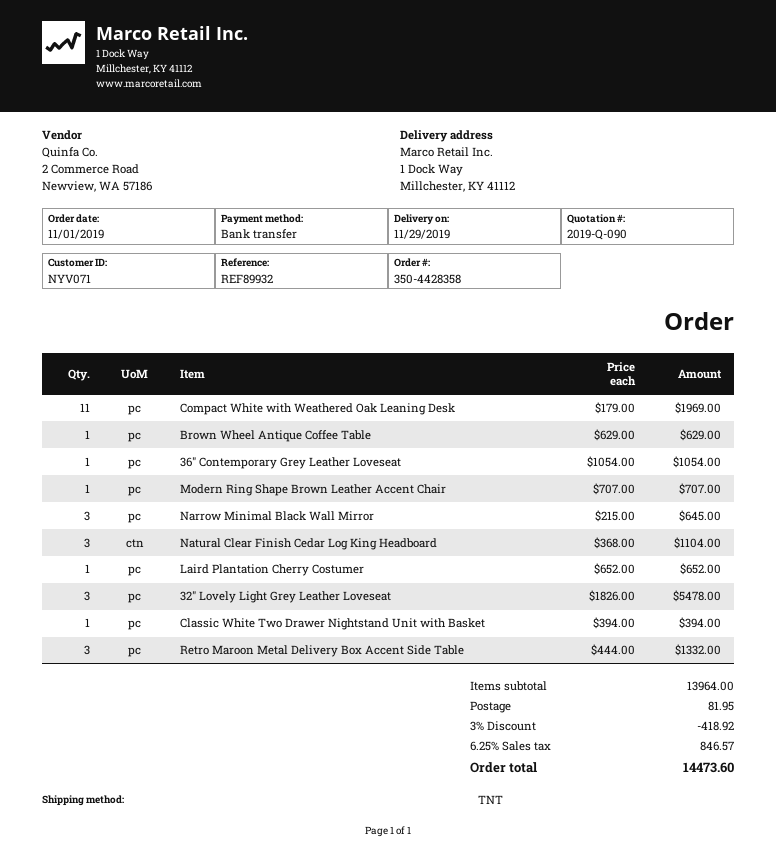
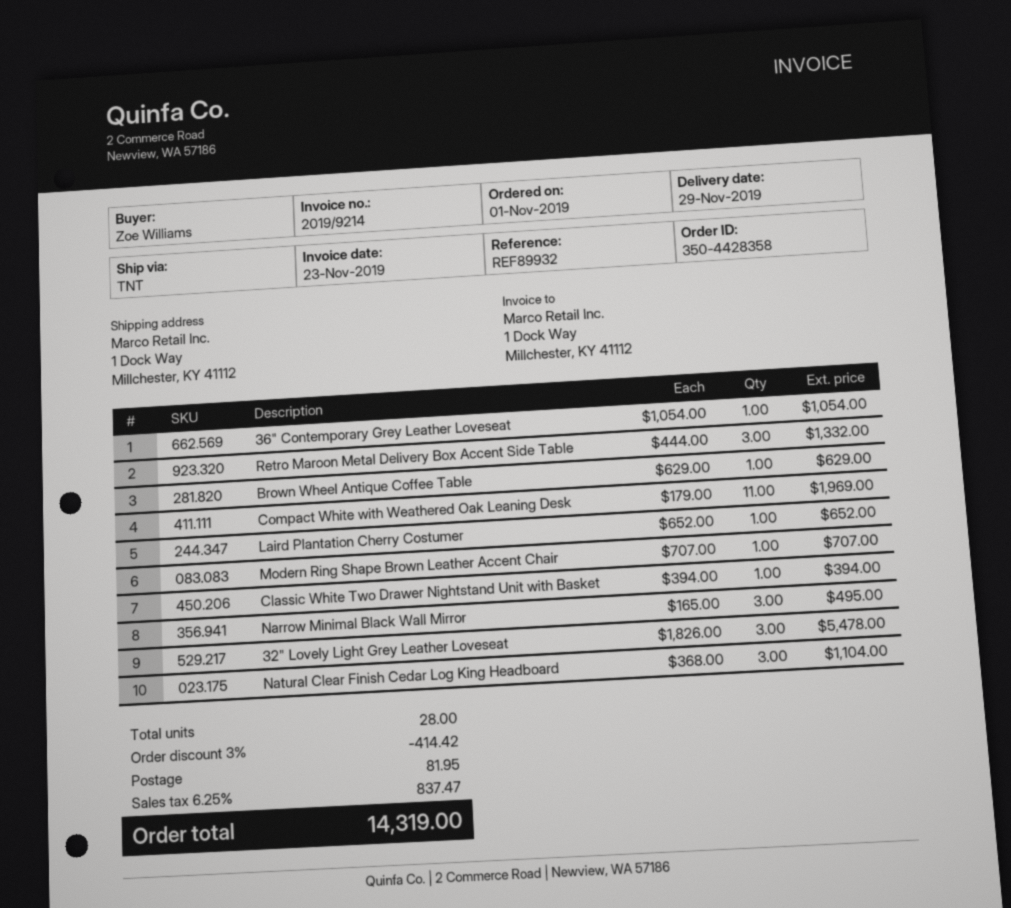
Narrow Minimal Black Wall Mirror: 3 x 215.00 = 645.00 -> 3 x 165.00 = 495.00
discount: 3% = 418.92 -> 3% = 414.42
tax: 6.25% = 846.57 -> 6.25% = 837.47
total: 14473.60 -> 14319.00

